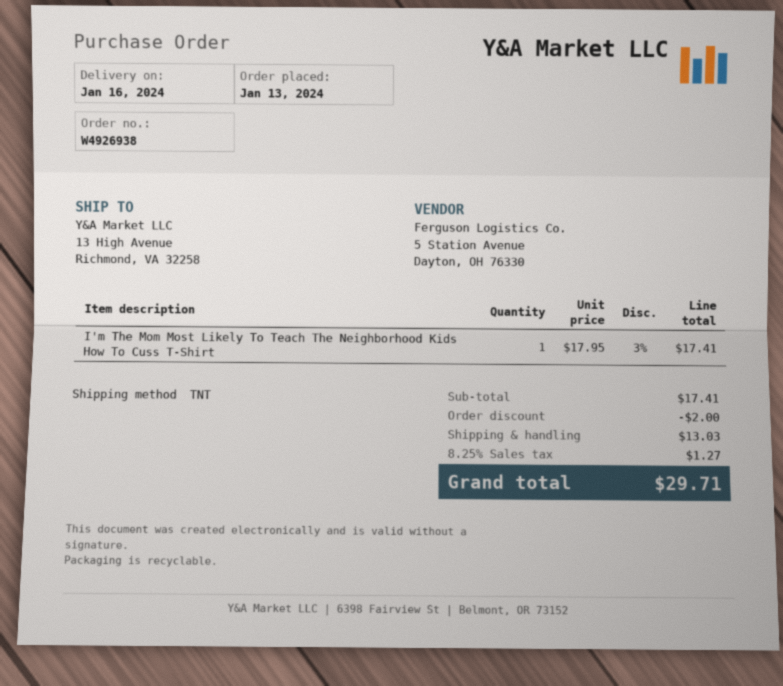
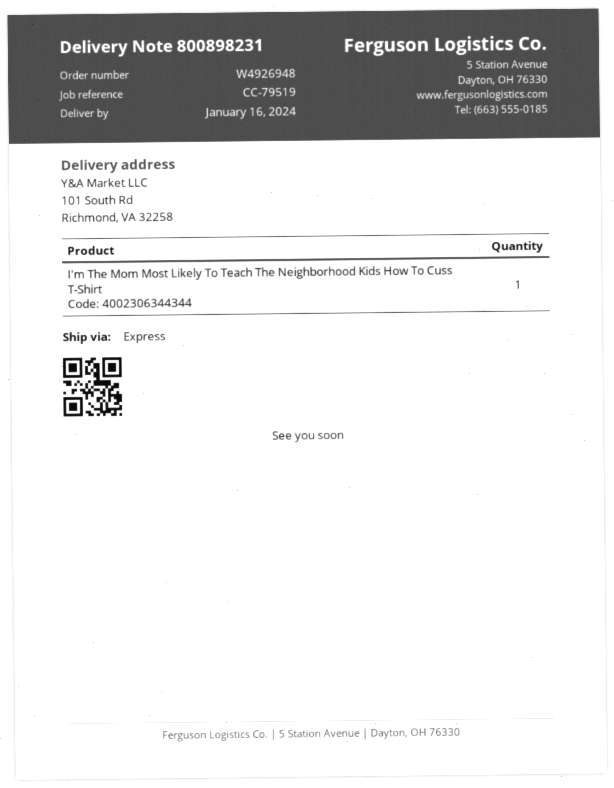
order number: W4926938 -> W4926948
shipping method: TNT -> express
ship to: 13 High Avenue, Richmond, VA 32258 -> 101 South Rd, Richmond, VA 32258

